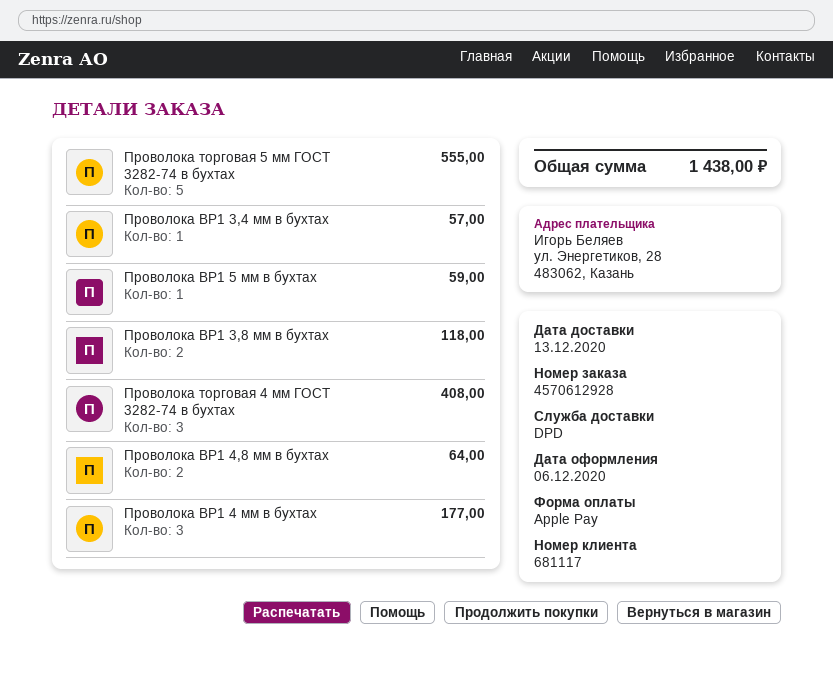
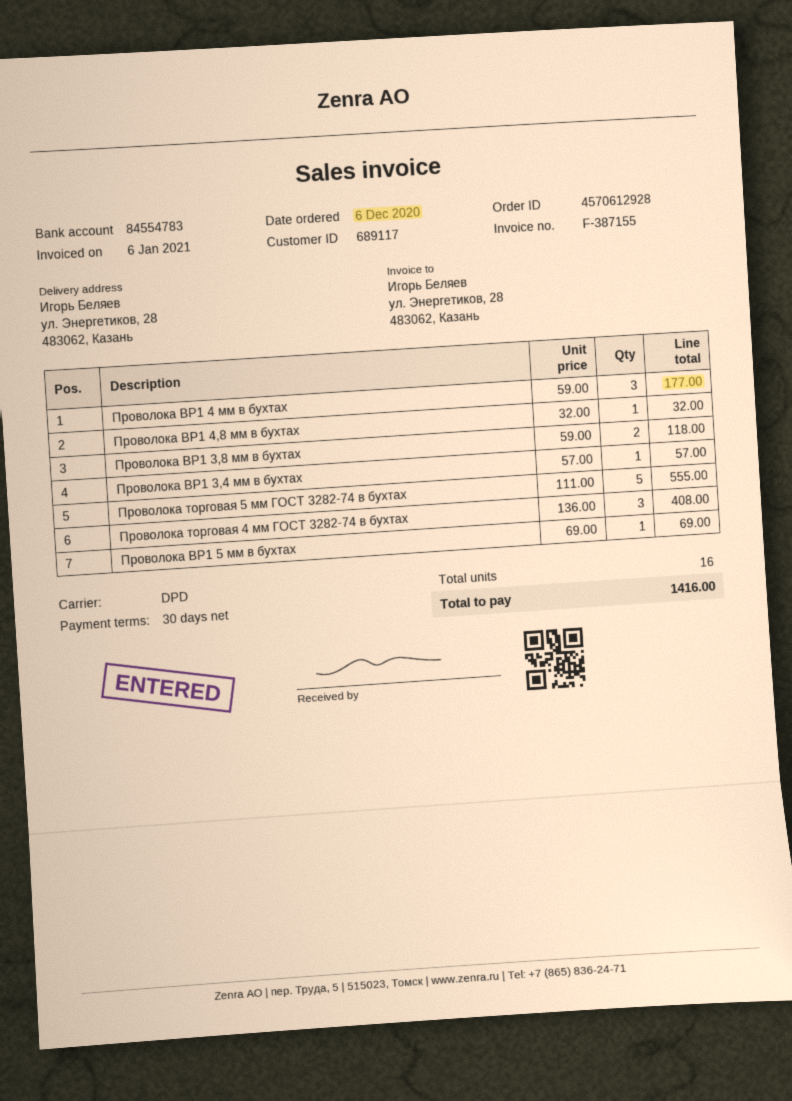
customer number: 681117 -> 689117
Проволока ВР1 5 мм в бухтах: 1 for 59.00 -> 1 for 69.00
Проволока ВР1 4,8 мм в бухтах: 2 for 64.00 -> 1 for 32.00
total: 1438.00 -> 1416.00

